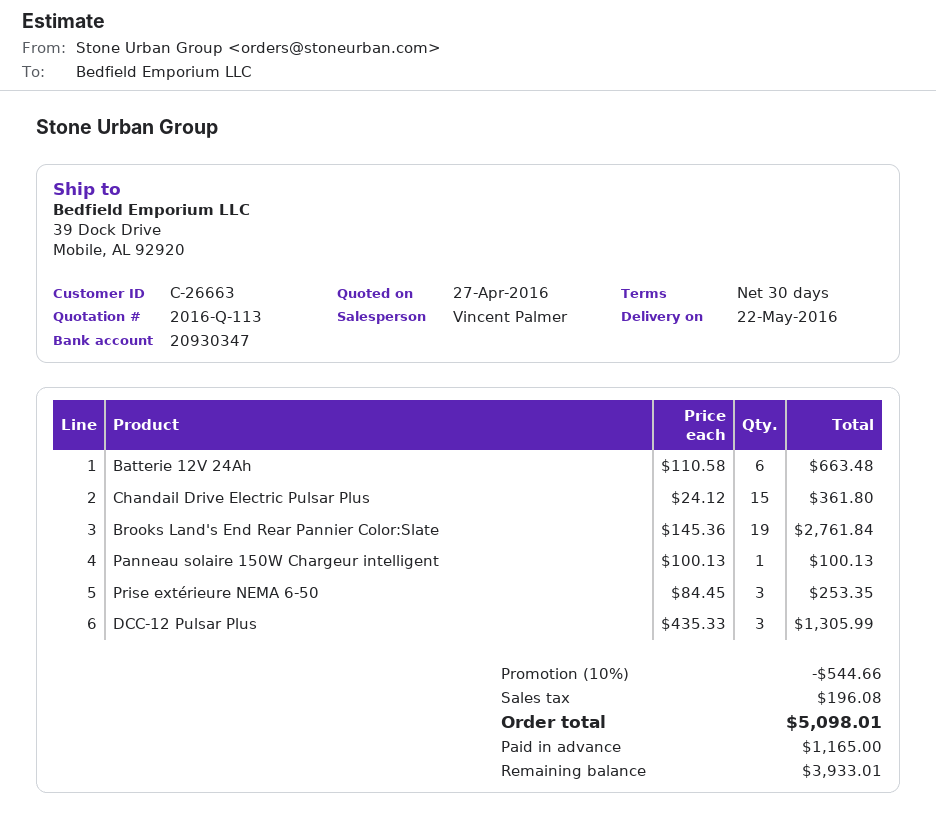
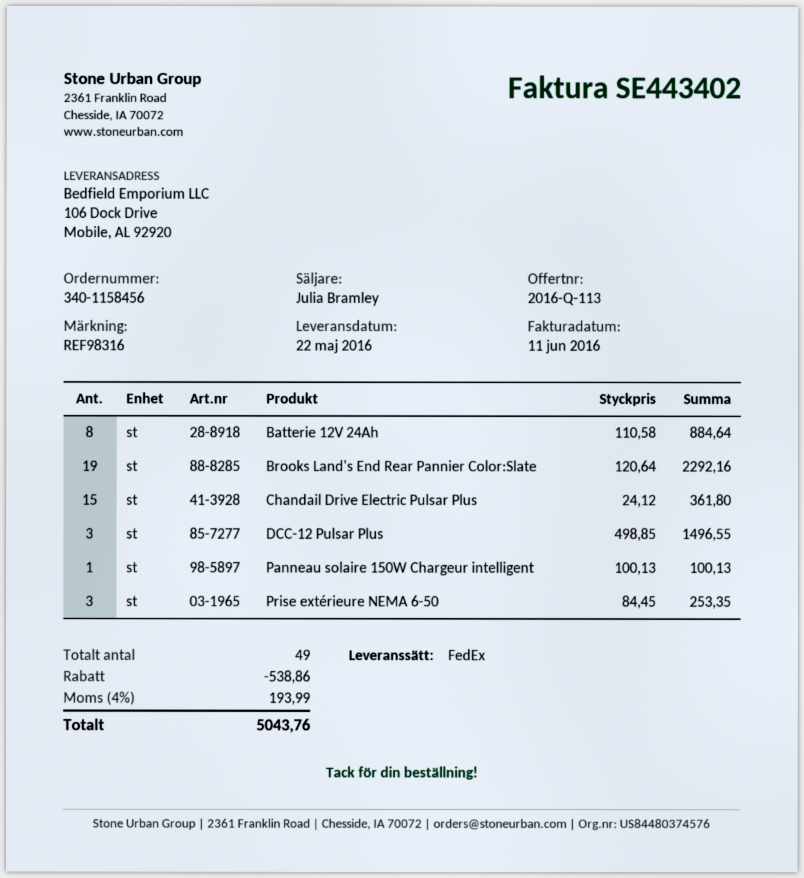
sales rep: Vincent Palmer -> Julia Bramley
ship to: 39 Dock Drive, Mobile, AL 92920 -> 106 Dock Drive, Mobile, AL 92920
Batterie 12V 24Ah: 6 x 110.58 = 663.48 -> 8 x 110.58 = 884.64
Brooks Land's End Rear Pannier Color:Slate: 19 x 145.36 = 2761.84 -> 19 x 120.64 = 2292.16
DCC-12 Pulsar Plus: 3 x 435.33 = 1305.99 -> 3 x 498.85 = 1496.55
discount: 544.66 -> 538.86
tax: 196.08 -> 193.99
total: 5098.01 -> 5043.76

